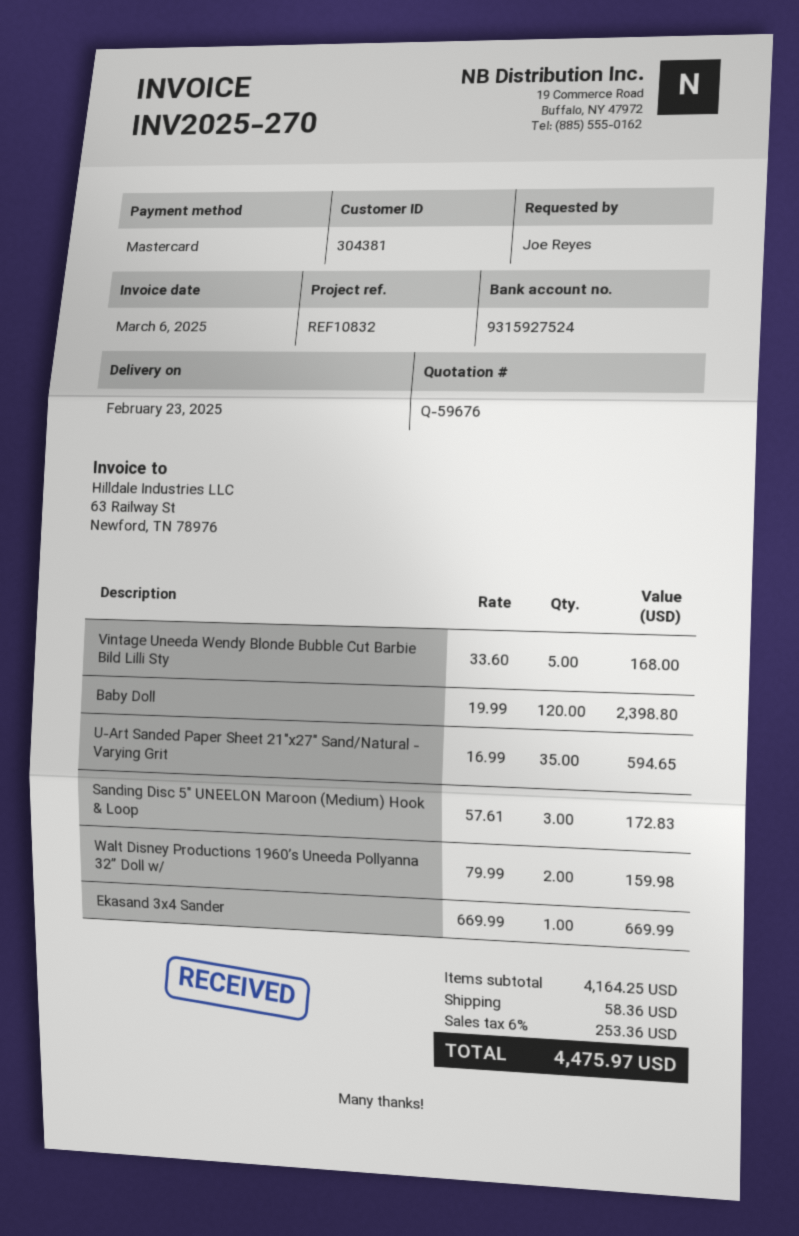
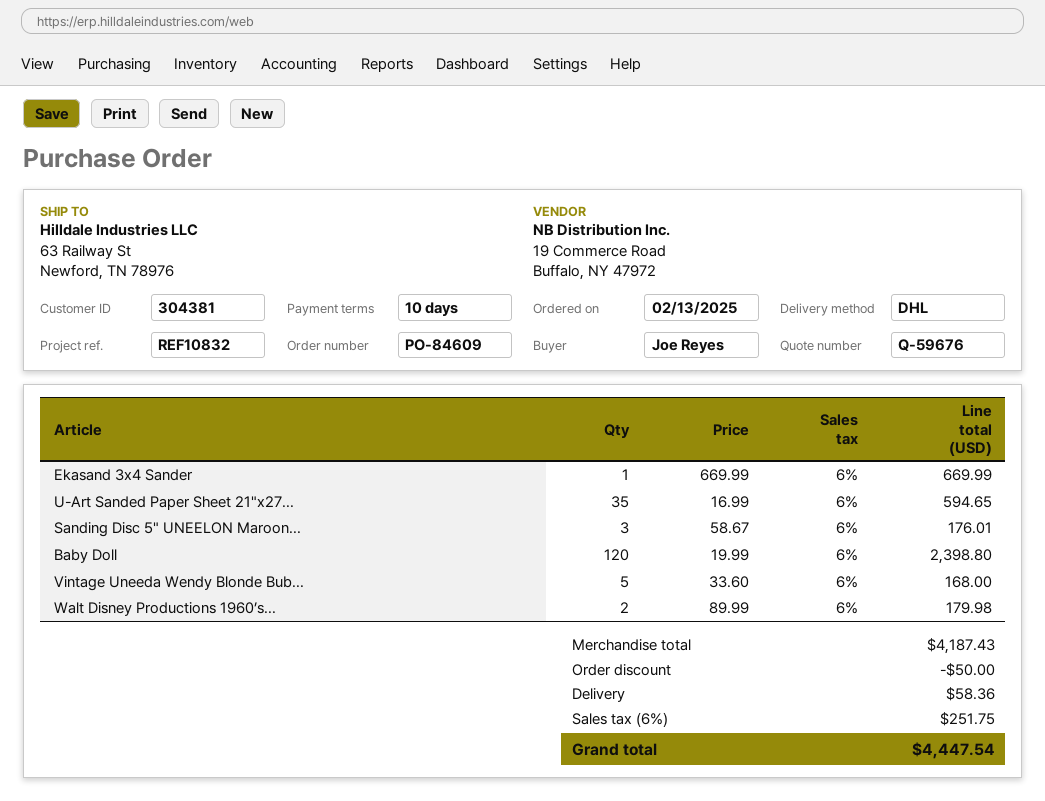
Sanding Disc 5" UNEELON Maroon (Medium) Hook & Loop: 3 x 57.61 = 172.83 -> 3 x 58.67 = 176.01
Walt Disney Productions 1960’s Uneeda Pollyanna 32” Doll w/: 2 x 79.99 = 159.98 -> 2 x 89.99 = 179.98
subtotal: 4164.25 -> 4187.43
discount: none -> 50.00
tax: 6% = 253.36 -> 6% = 251.75
total: 4475.97 -> 4447.54

